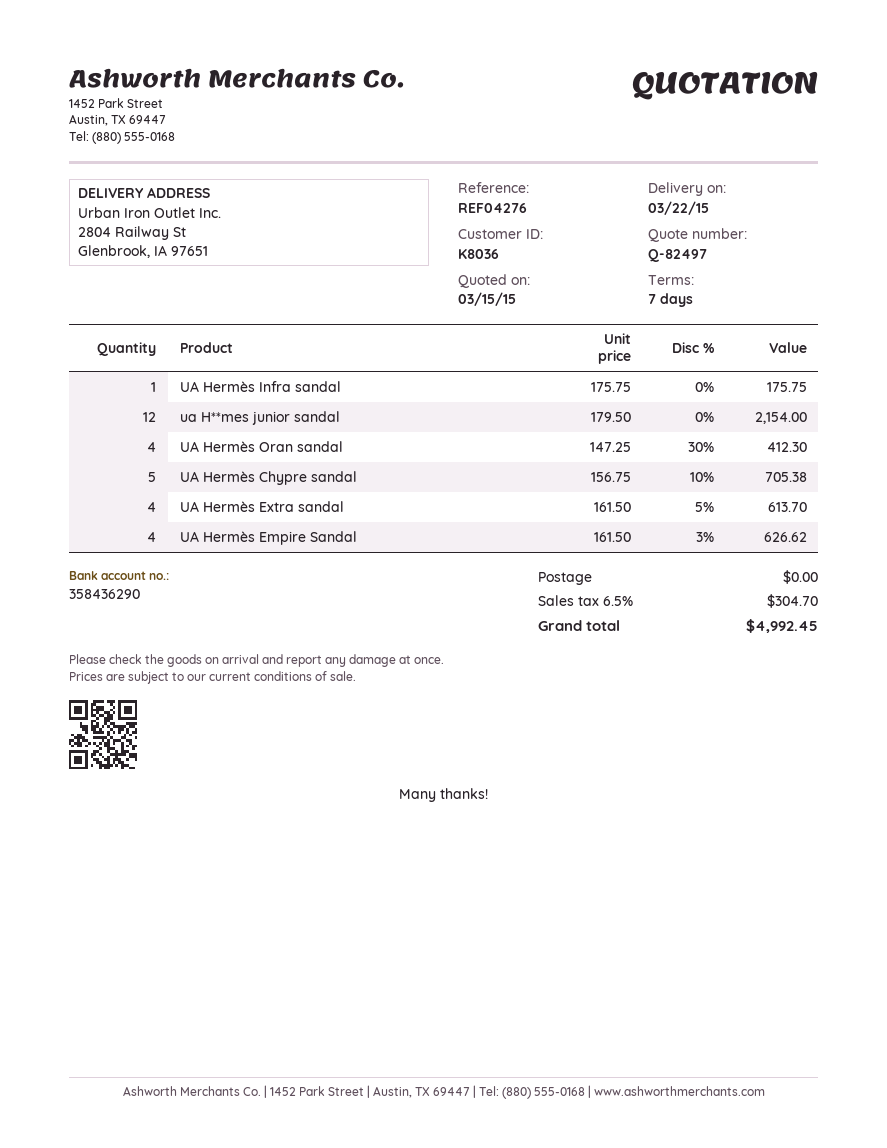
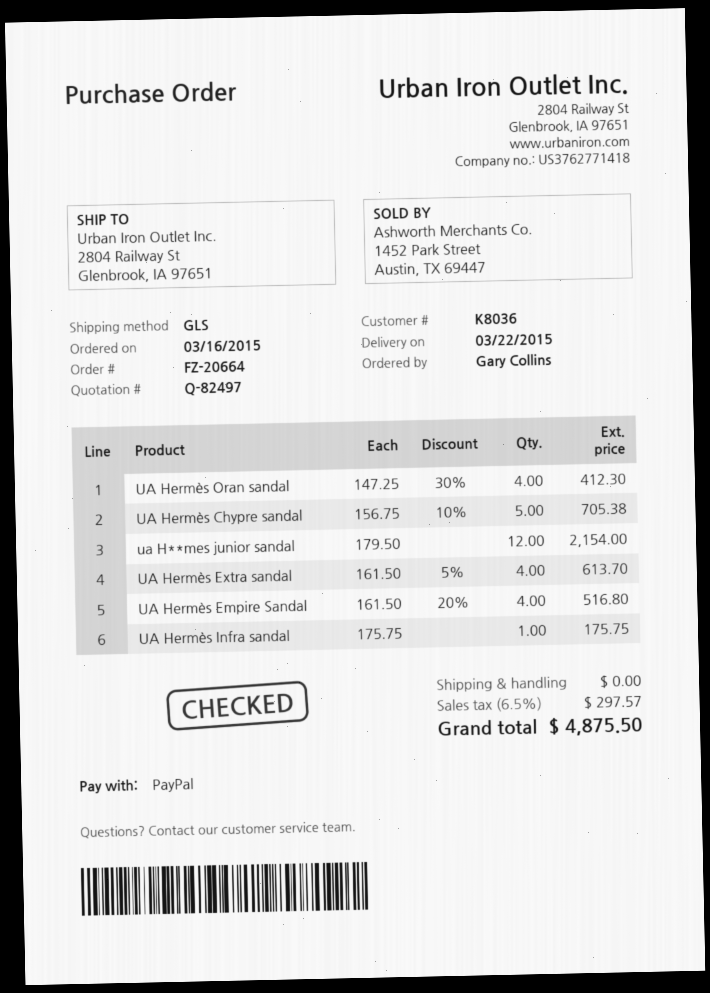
UA Hermès Empire Sandal: 4 x 161.50 - 3% = 626.62 -> 4 x 161.50 - 20% = 516.80
tax: 6.5% = 304.70 -> 6.5% = 297.57
total: 4992.45 -> 4875.50

